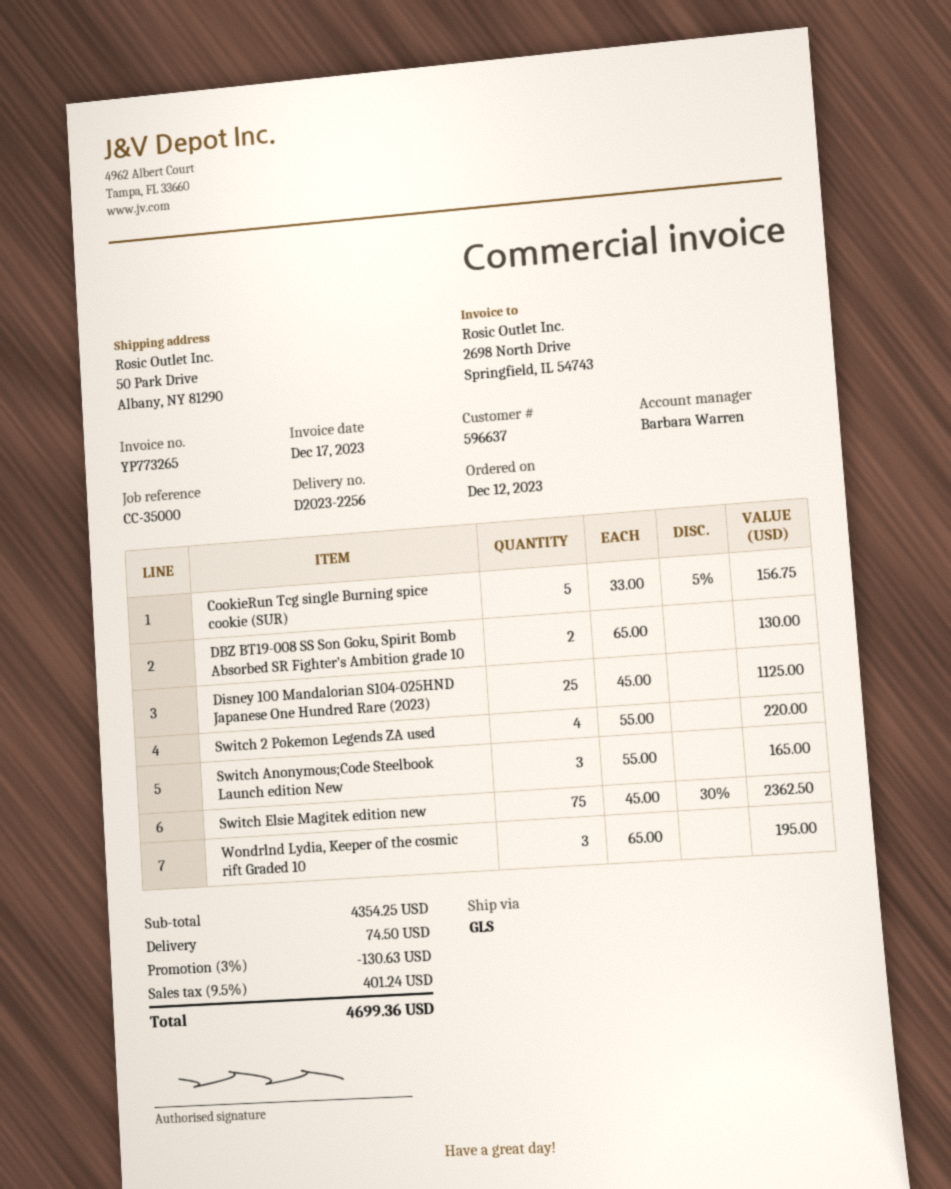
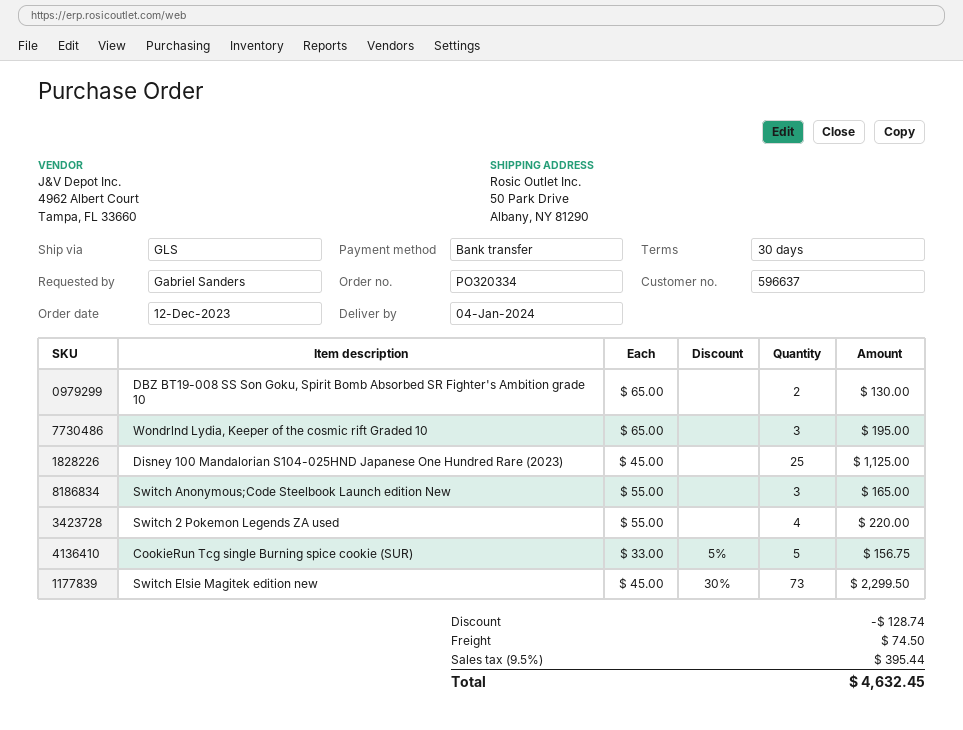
Switch Elsie Magitek edition new: 75 x 45.00 - 30% = 2362.50 -> 73 x 45.00 - 30% = 2299.50
discount: 130.63 -> 128.74
tax: 9.5% = 401.24 -> 9.5% = 395.44
total: 4699.36 -> 4632.45

